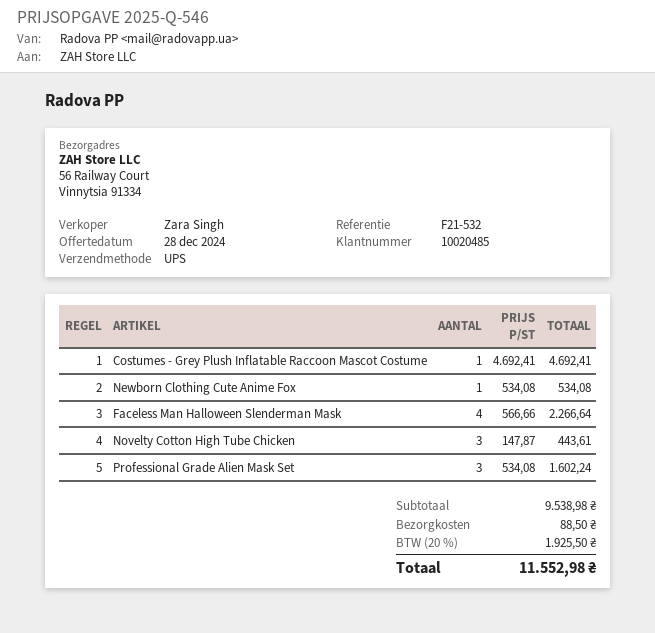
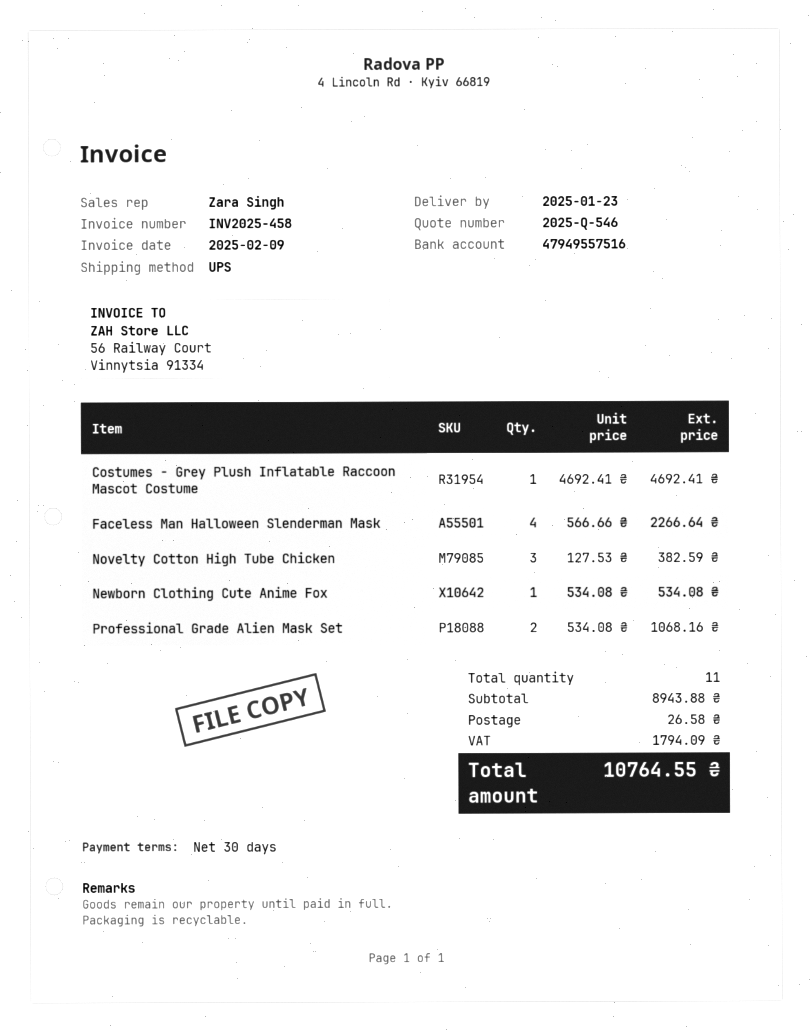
Novelty Cotton High Tube Chicken: 3 x 147.87 = 443.61 -> 3 x 127.53 = 382.59
Professional Grade Alien Mask Set: 3 x 534.08 = 1602.24 -> 2 x 534.08 = 1068.16
subtotal: 9538.98 -> 8943.88
shipping: 88.50 -> 26.58
tax: 1925.50 -> 1794.09
total: 11552.98 -> 10764.55

